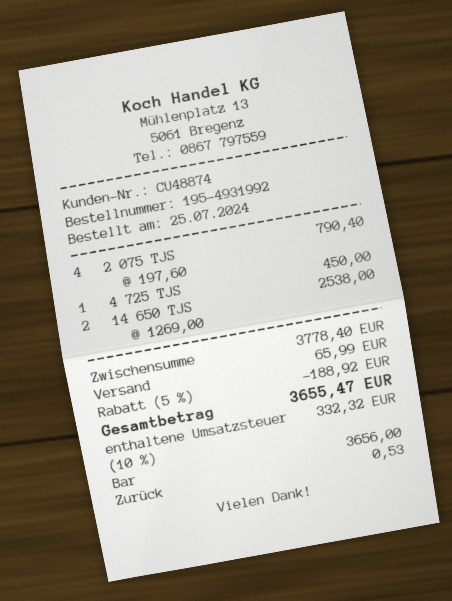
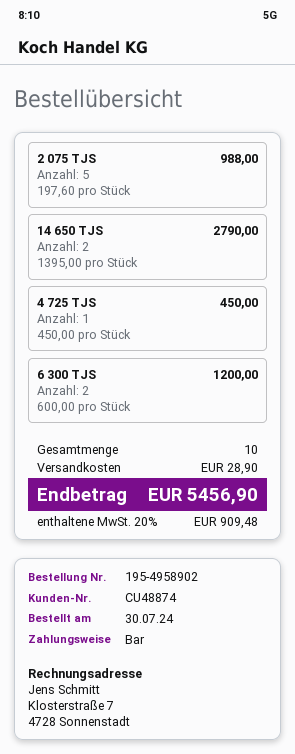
order number: 195-4931992 -> 195-4958902
order date: 2024-07-25 -> 2024-07-30
2 075 TJS: 4 x 197.60 = 790.40 -> 5 x 197.60 = 988.00
14 650 TJS: 2 x 1269.00 = 2538.00 -> 2 x 1395.00 = 2790.00
6 300 TJS: none -> 2 x 600.00 = 1200.00
discount: 5% = 188.92 -> none
shipping: 65.99 -> 28.90
tax: 10% = 332.32 -> 20% = 909.48
total: 3655.47 -> 5456.90

